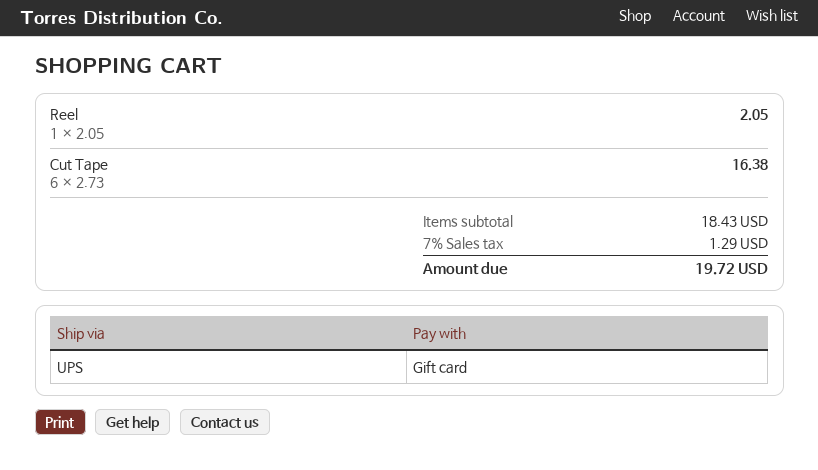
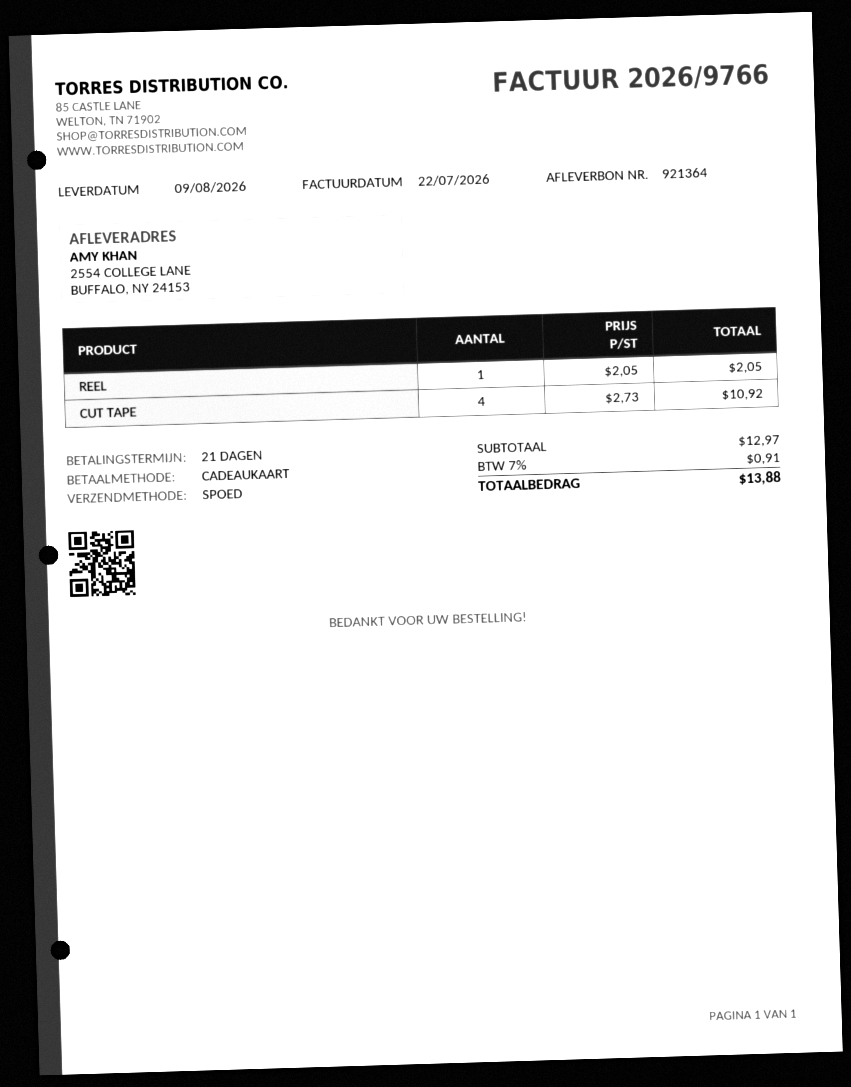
shipping method: UPS -> express
Cut Tape: 6 x 2.73 = 16.38 -> 4 x 2.73 = 10.92
subtotal: 18.43 -> 12.97
tax: 7% = 1.29 -> 7% = 0.91
total: 19.72 -> 13.88

